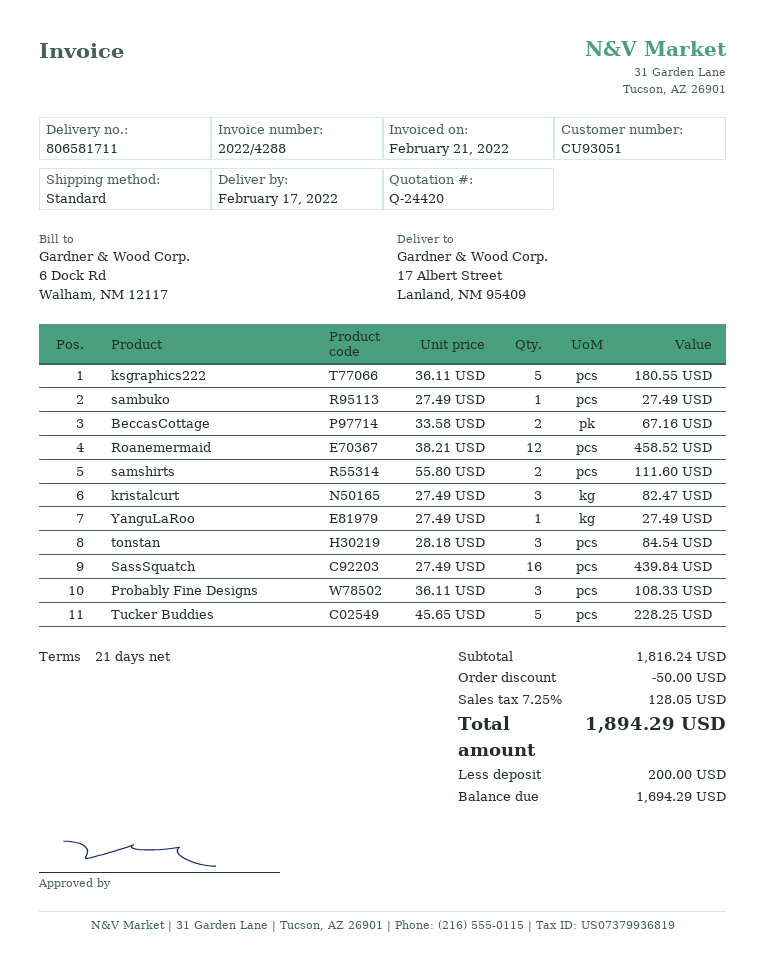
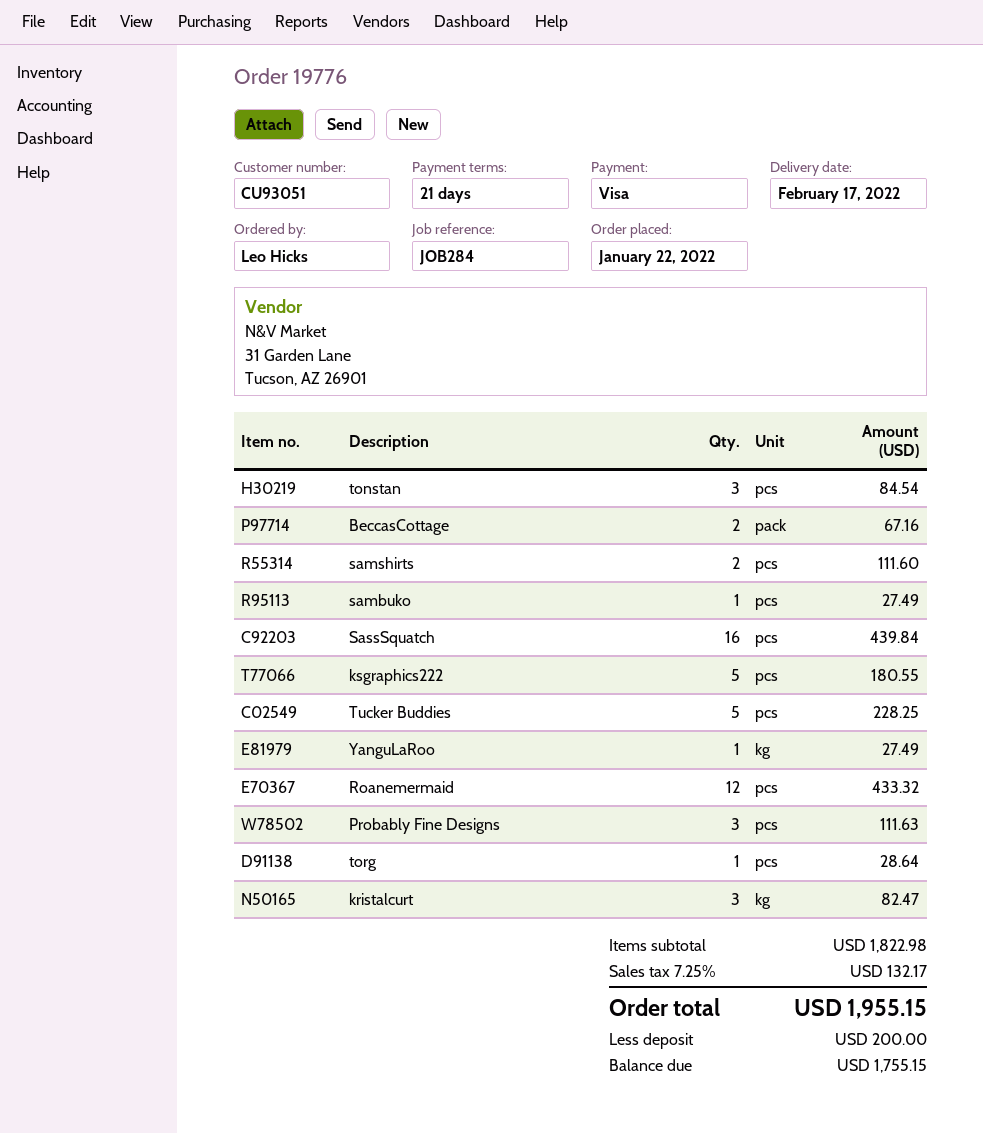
Roanemermaid: 12 for 458.52 -> 12 for 433.32
Probably Fine Designs: 3 for 108.33 -> 3 for 111.63
torg: none -> 1 for 28.64
subtotal: 1816.24 -> 1822.98
discount: 50.00 -> none
tax: 7.25% = 128.05 -> 7.25% = 132.17
total: 1894.29 -> 1955.15
balance: 1694.29 -> 1755.15

